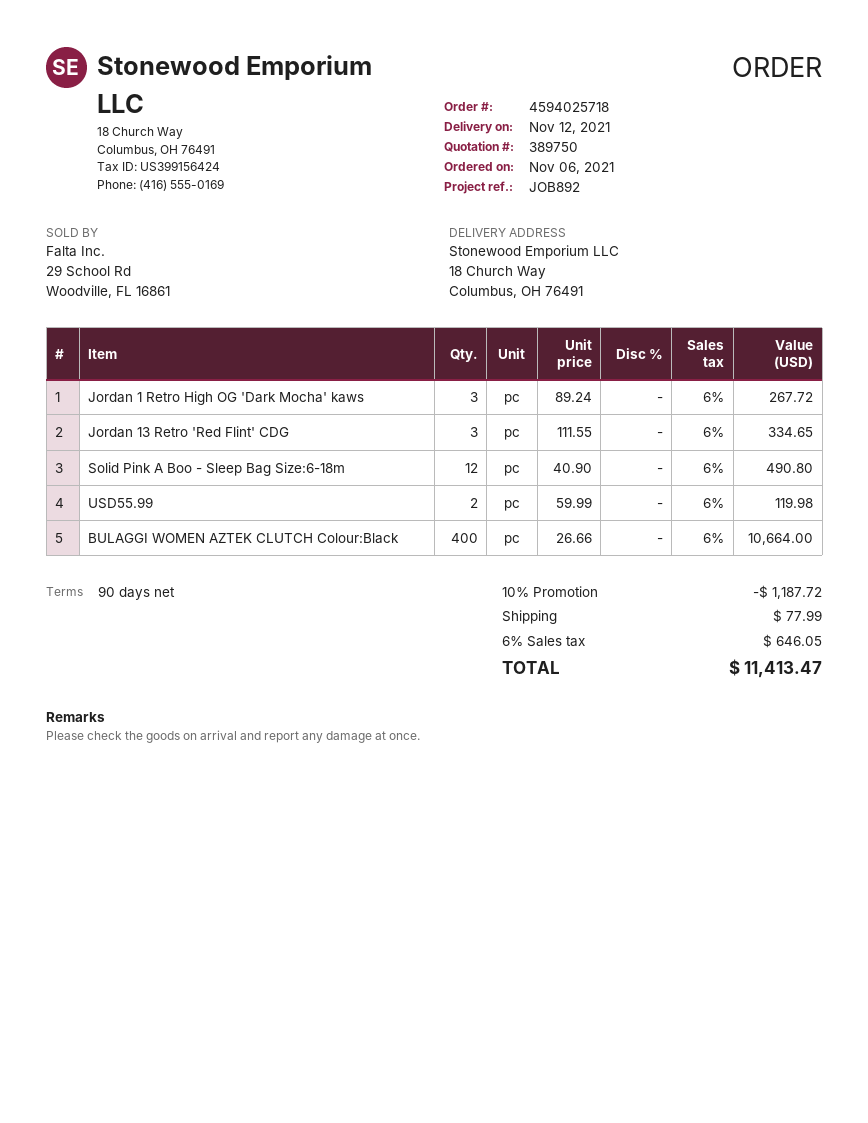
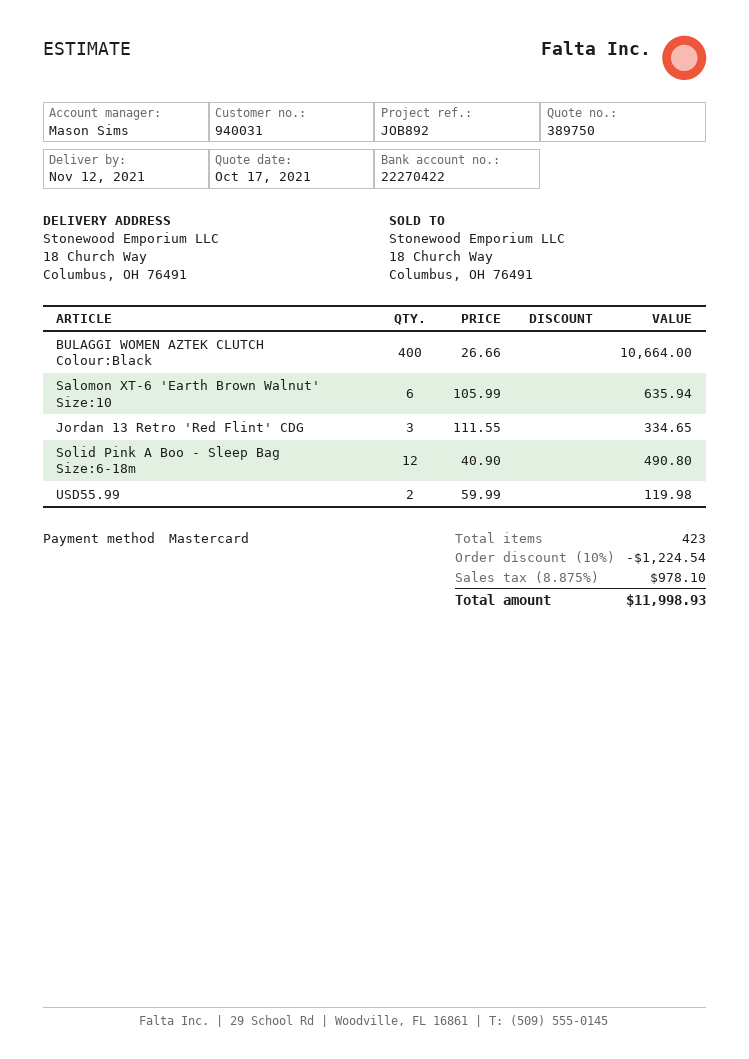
Jordan 1 Retro High OG 'Dark Mocha' kaws: 3 x 89.24 = 267.72 -> none
Salomon XT-6 'Earth Brown Walnut' Size:10: none -> 6 x 105.99 = 635.94
discount: 10% = 1187.72 -> 10% = 1224.54
shipping: 77.99 -> none
tax: 6% = 646.05 -> 8.875% = 978.10
total: 11413.47 -> 11998.93

